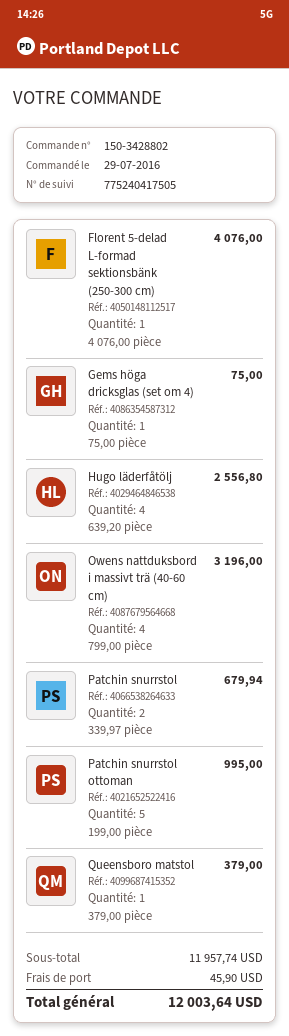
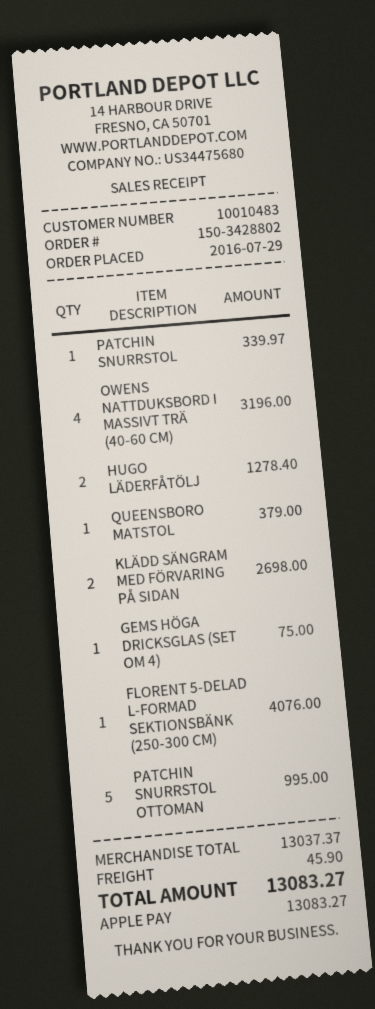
Hugo läderfåtölj: 4 for 2556.80 -> 2 for 1278.40
Patchin snurrstol: 2 for 679.94 -> 1 for 339.97
KLÄDD SÄNGRAM MED FÖRVARING PÅ SIDAN: none -> 2 for 2698.00
subtotal: 11957.74 -> 13037.37
total: 12003.64 -> 13083.27

